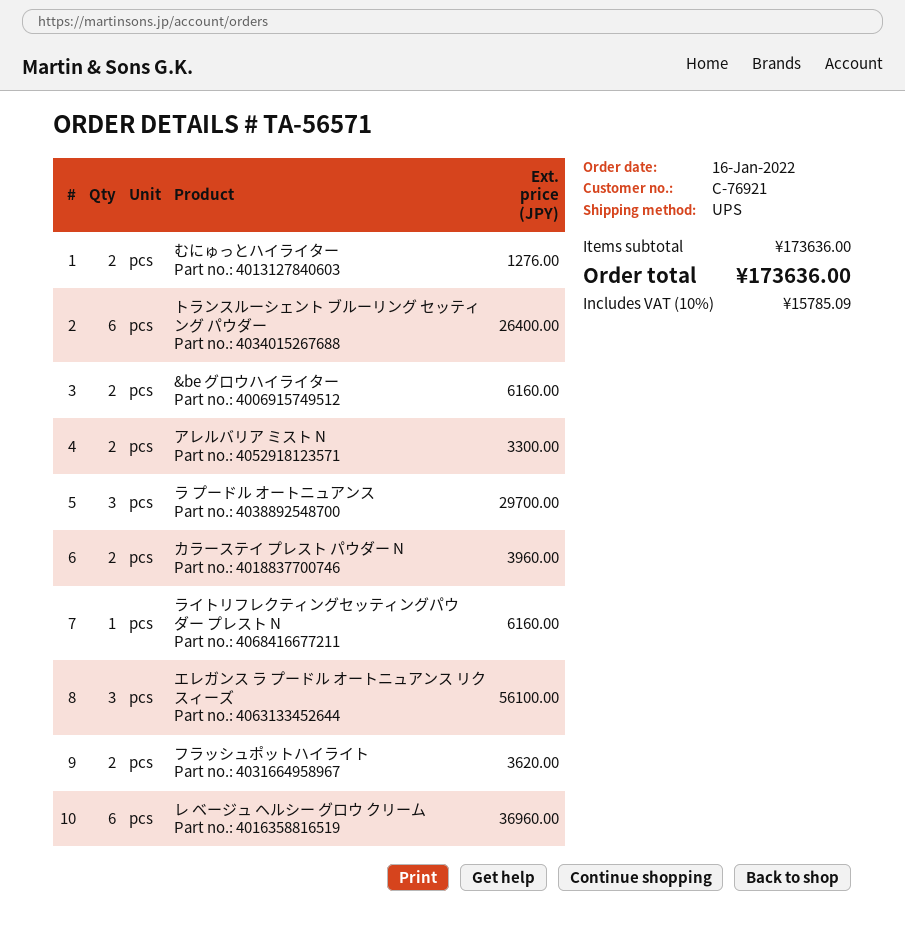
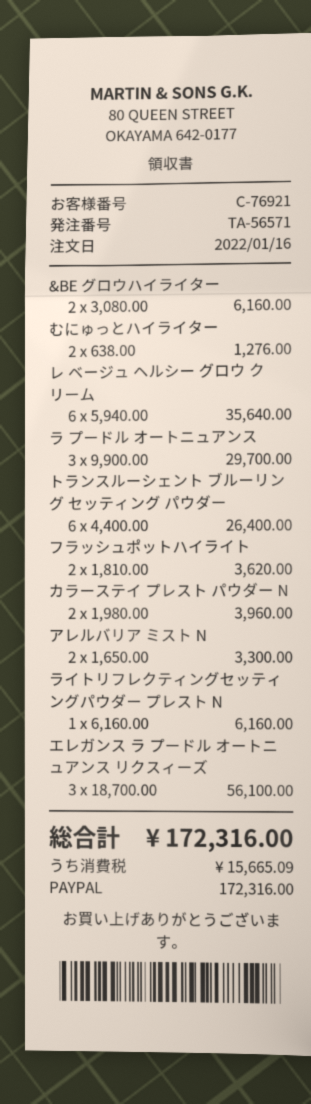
レ ベージュ ヘルシー グロウ クリーム: 6 for 36960.00 -> 6 for 35640.00
tax: 15785.09 -> 15665.09
total: 173636.00 -> 172316.00

